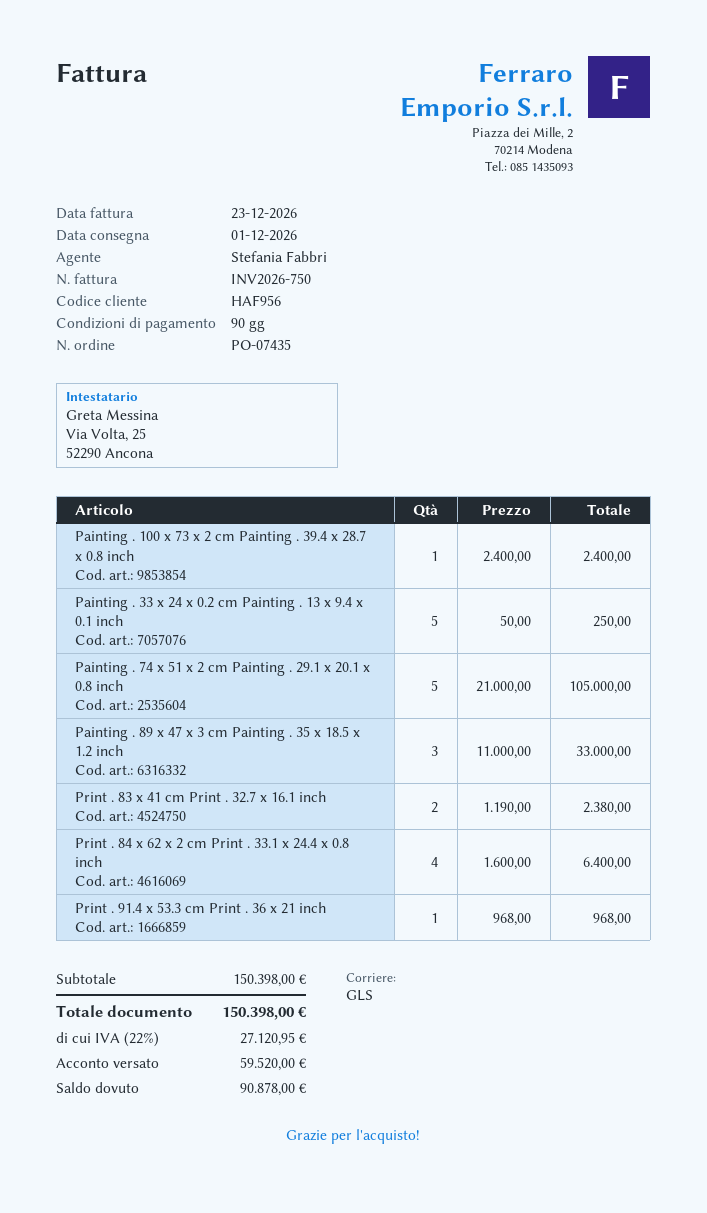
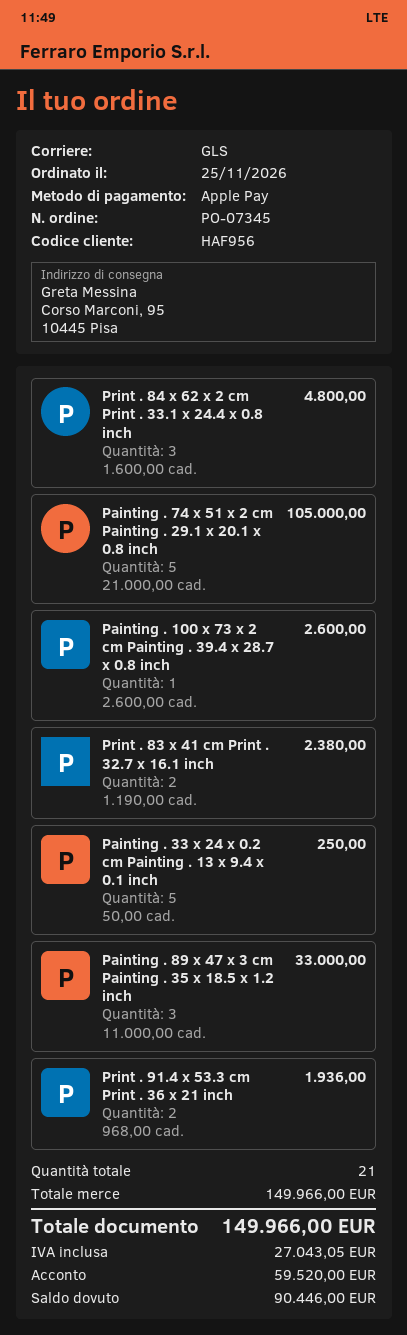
order number: PO-07435 -> PO-07345
Painting . 100 x 73 x 2 cm Painting . 39.4 x 28.7 x 0.8 inch: 1 x 2400.00 = 2400.00 -> 1 x 2600.00 = 2600.00
Print . 84 x 62 x 2 cm Print . 33.1 x 24.4 x 0.8 inch: 4 x 1600.00 = 6400.00 -> 3 x 1600.00 = 4800.00
Print . 91.4 x 53.3 cm Print . 36 x 21 inch: 1 x 968.00 = 968.00 -> 2 x 968.00 = 1936.00
subtotal: 150398.00 -> 149966.00
tax: 27120.95 -> 27043.05
total: 150398.00 -> 149966.00
balance: 90878.00 -> 90446.00

